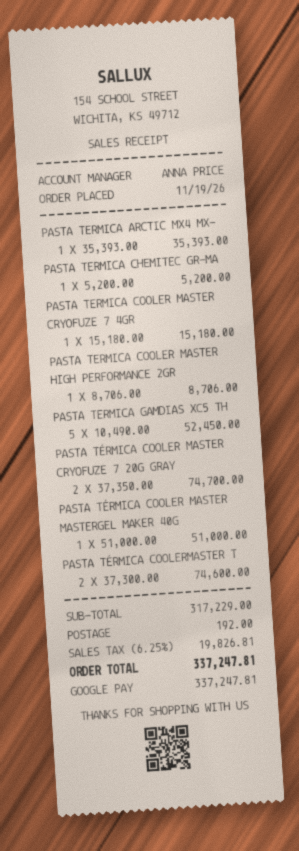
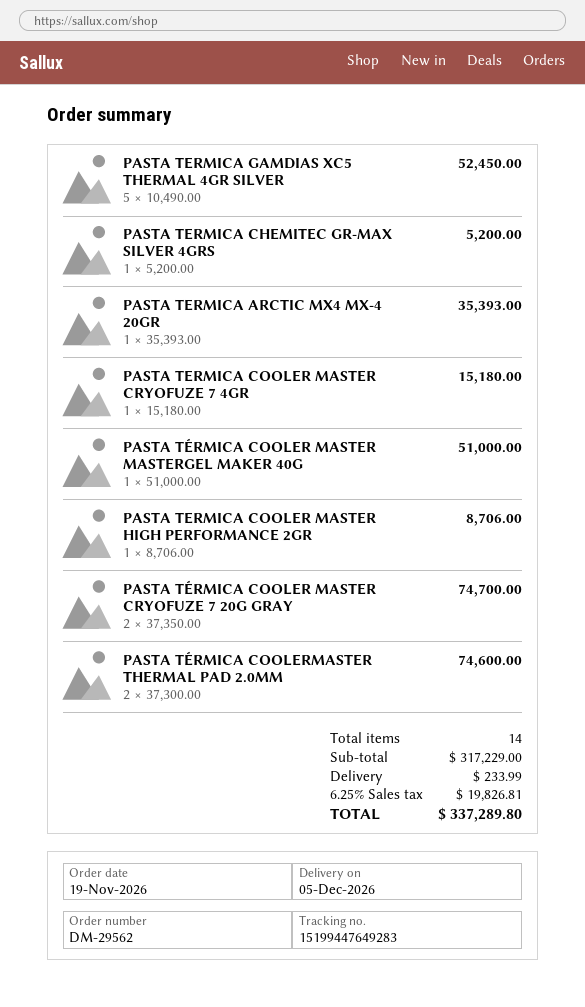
shipping: 192.00 -> 233.99
total: 337247.81 -> 337289.80

